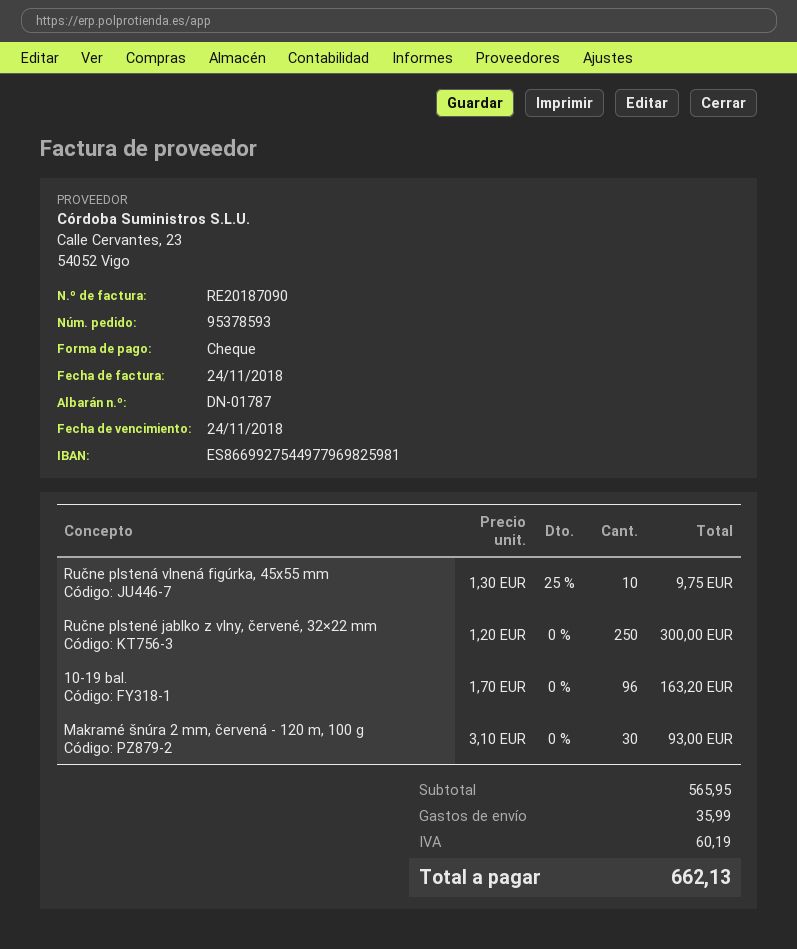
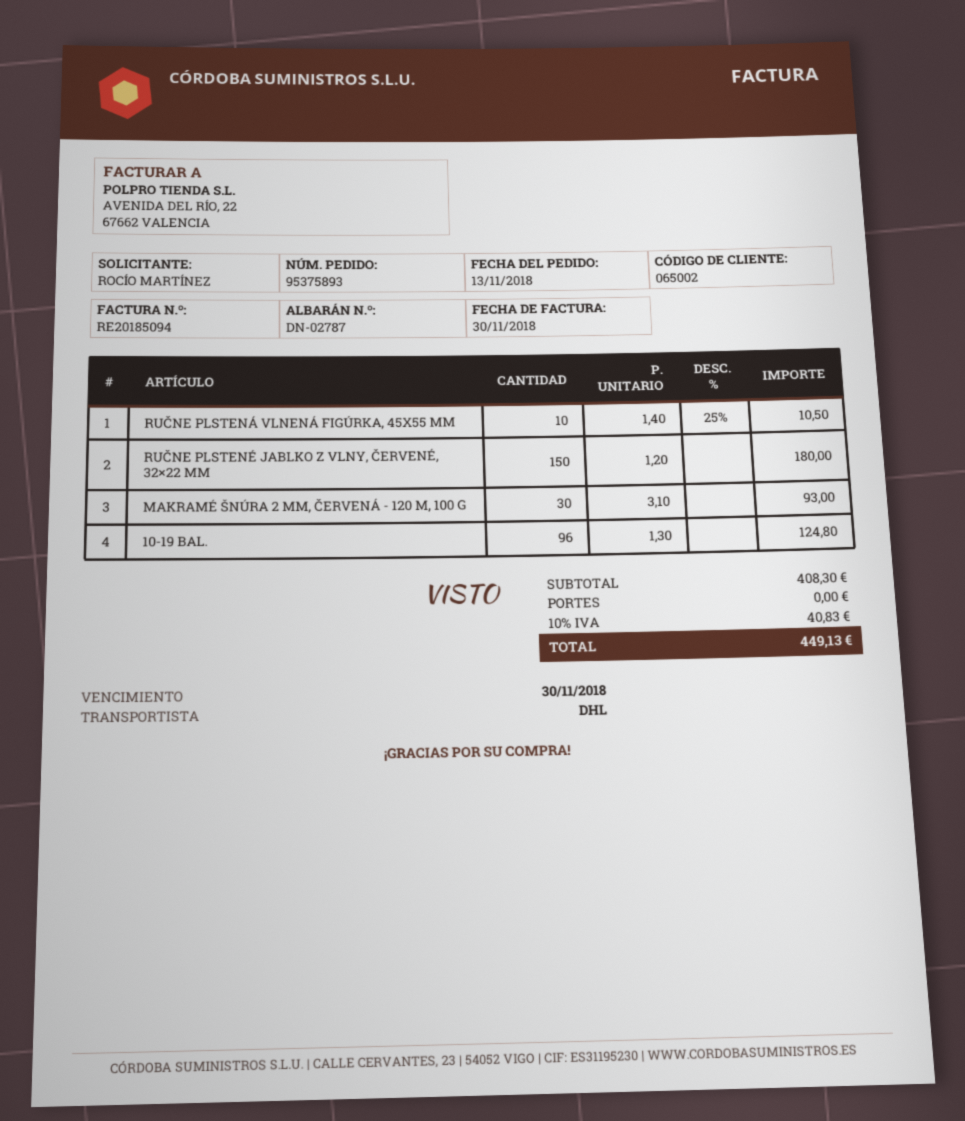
order number: 95378593 -> 95375893
delivery note number: DN-01787 -> DN-02787
invoice number: RE20187090 -> RE20185094
invoice date: 2018-11-24 -> 2018-11-30
due date: 2018-11-24 -> 2018-11-30
Ručne plstená vlnená figúrka, 45x55 mm: 10 x 1.30 - 25% = 9.75 -> 10 x 1.40 - 25% = 10.50
Ručne plstené jablko z vlny, červené, 32×22 mm: 250 x 1.20 = 300.00 -> 150 x 1.20 = 180.00
10-19 bal.: 96 x 1.70 = 163.20 -> 96 x 1.30 = 124.80
subtotal: 565.95 -> 408.30
shipping: 35.99 -> 0.00
tax: 60.19 -> 40.83
total: 662.13 -> 449.13

